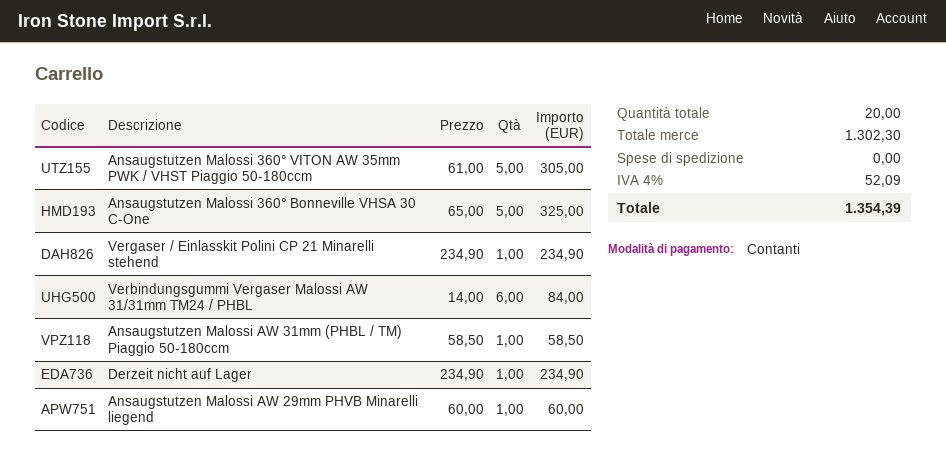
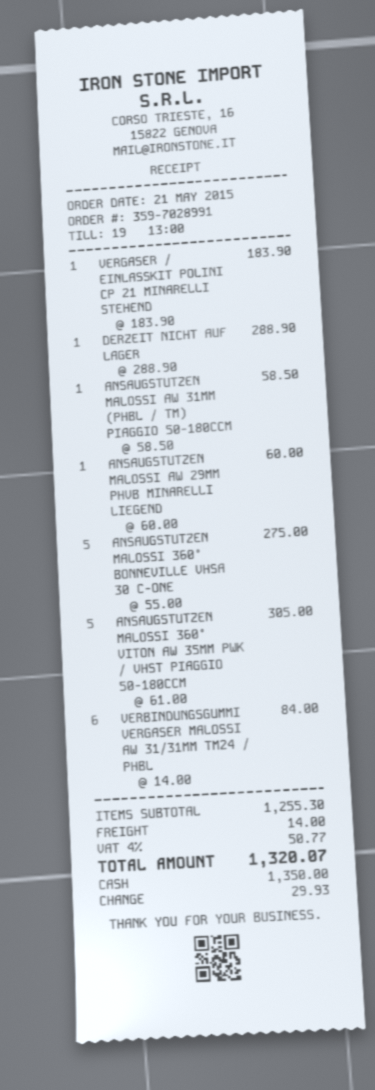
Ansaugstutzen Malossi 360° Bonneville VHSA 30 C-One: 5 x 65.00 = 325.00 -> 5 x 55.00 = 275.00
Vergaser / Einlasskit Polini CP 21 Minarelli stehend: 1 x 234.90 = 234.90 -> 1 x 183.90 = 183.90
Derzeit nicht auf Lager: 1 x 234.90 = 234.90 -> 1 x 288.90 = 288.90
subtotal: 1302.30 -> 1255.30
shipping: 0.00 -> 14.00
tax: 4% = 52.09 -> 4% = 50.77
total: 1354.39 -> 1320.07

